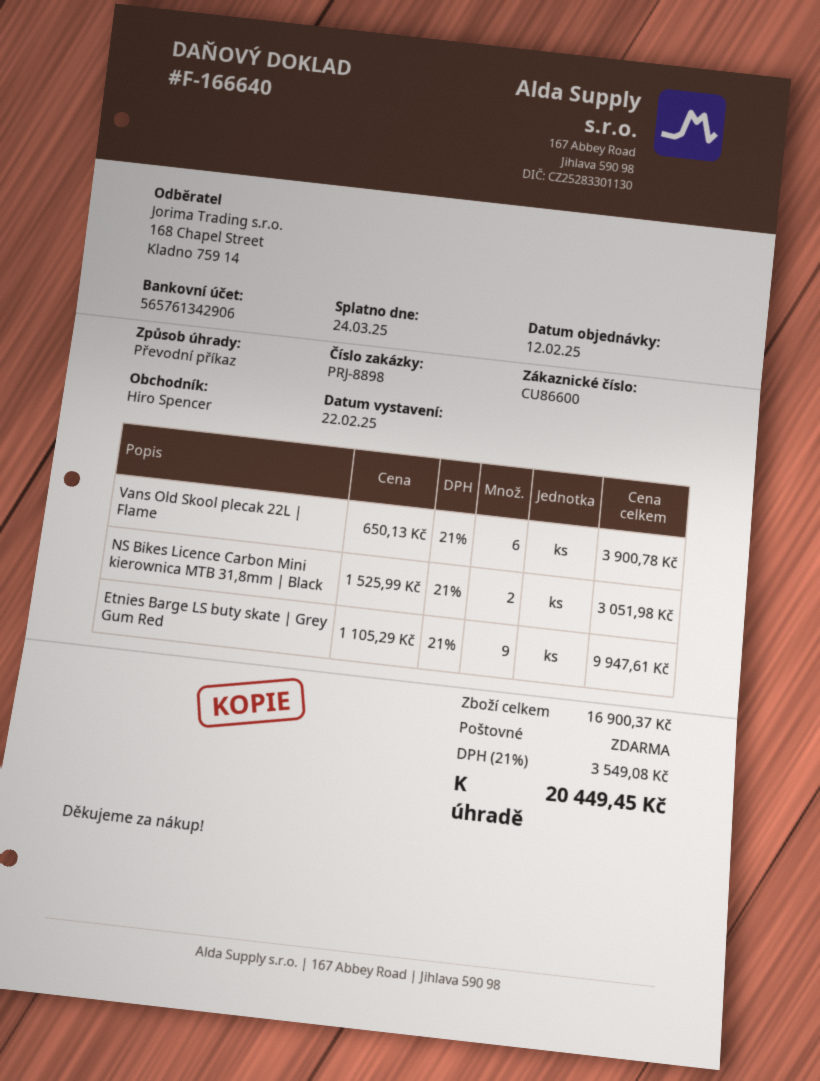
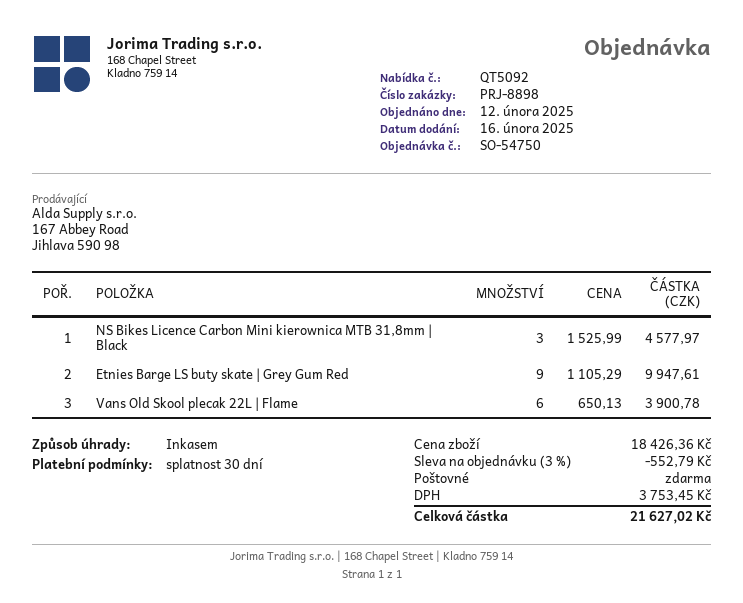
payment method: bank transfer -> direct debit
NS Bikes Licence Carbon Mini kierownica MTB 31,8mm | Black: 2 x 1525.99 = 3051.98 -> 3 x 1525.99 = 4577.97
subtotal: 16900.37 -> 18426.36
discount: none -> 3% = 552.79
tax: 3549.08 -> 3753.45
total: 20449.45 -> 21627.02

